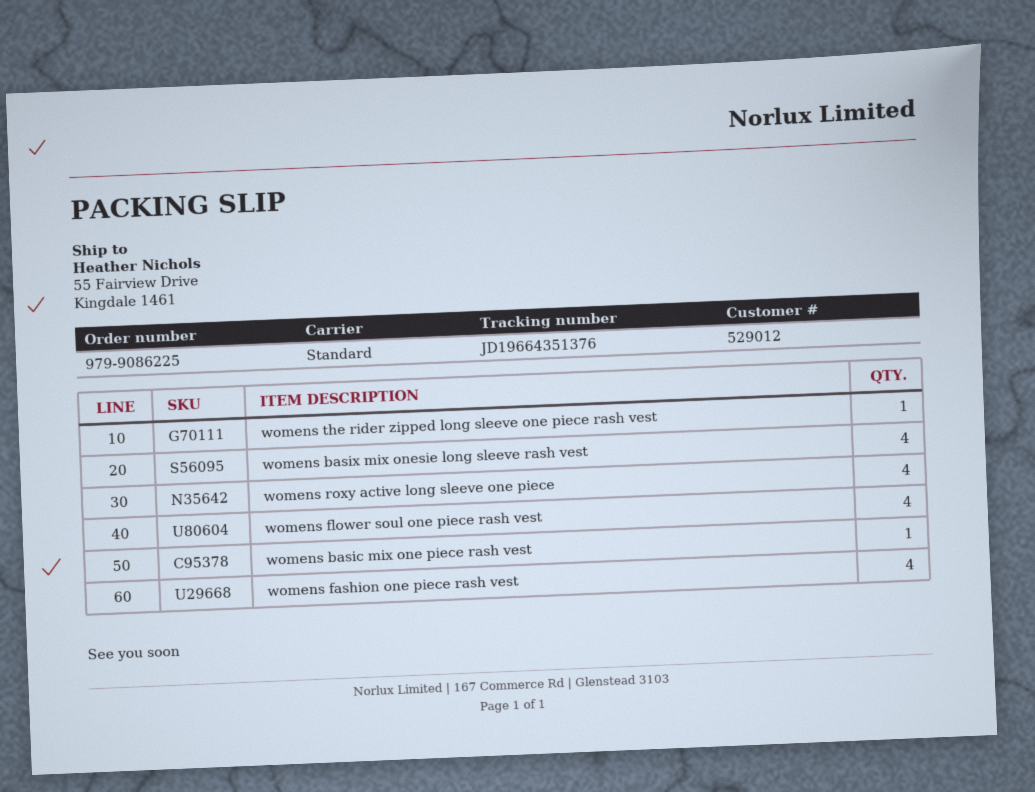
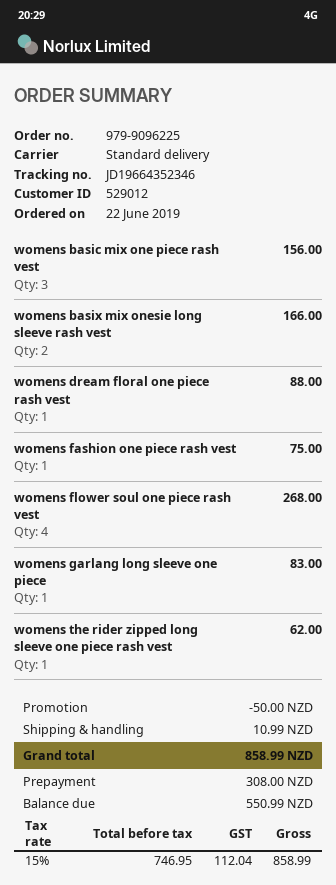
order number: 979-9086225 -> 979-9096225
tracking number: JD19664351376 -> JD19664352346
womens basix mix onesie long sleeve rash vest: 4 -> 2
womens roxy active long sleeve one piece: 4 -> none
womens basic mix one piece rash vest: 1 -> 3
womens fashion one piece rash vest: 4 -> 1
womens dream floral one piece rash vest: none -> 1
womens garlang long sleeve one piece: none -> 1

